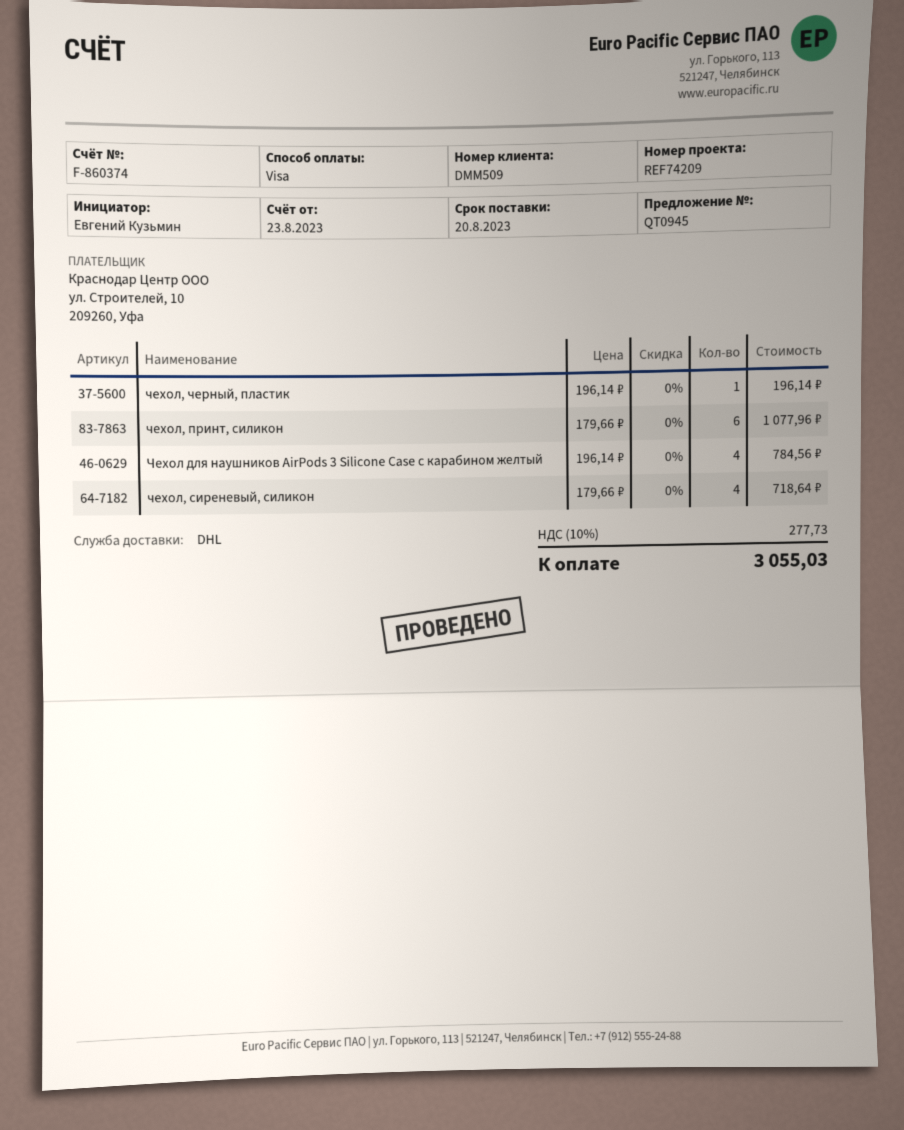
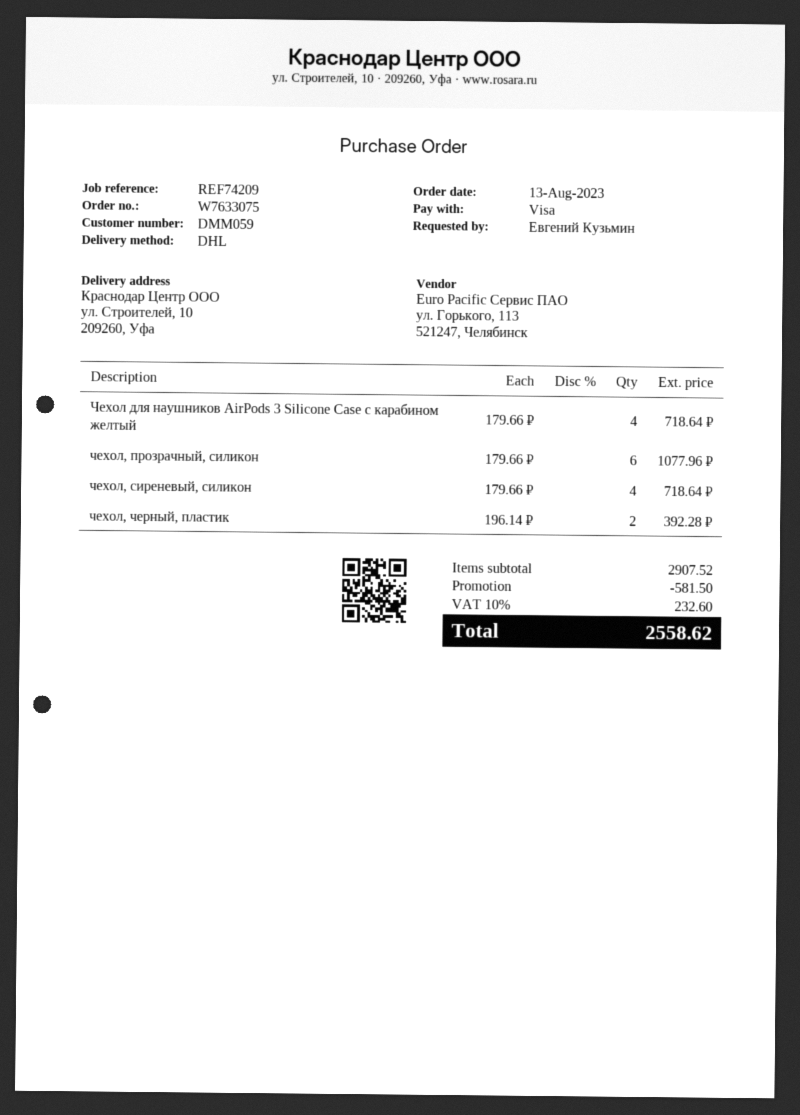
customer number: DMM509 -> DMM059
чехол, черный, пластик: 1 x 196.14 = 196.14 -> 2 x 196.14 = 392.28
чехол, принт, силикон: 6 x 179.66 = 1077.96 -> none
Чехол для наушников AirPods 3 Silicone Case с карабином желтый: 4 x 196.14 = 784.56 -> 4 x 179.66 = 718.64
чехол, прозрачный, силикон: none -> 6 x 179.66 = 1077.96
discount: none -> 581.50
tax: 10% = 277.73 -> 10% = 232.60
total: 3055.03 -> 2558.62

